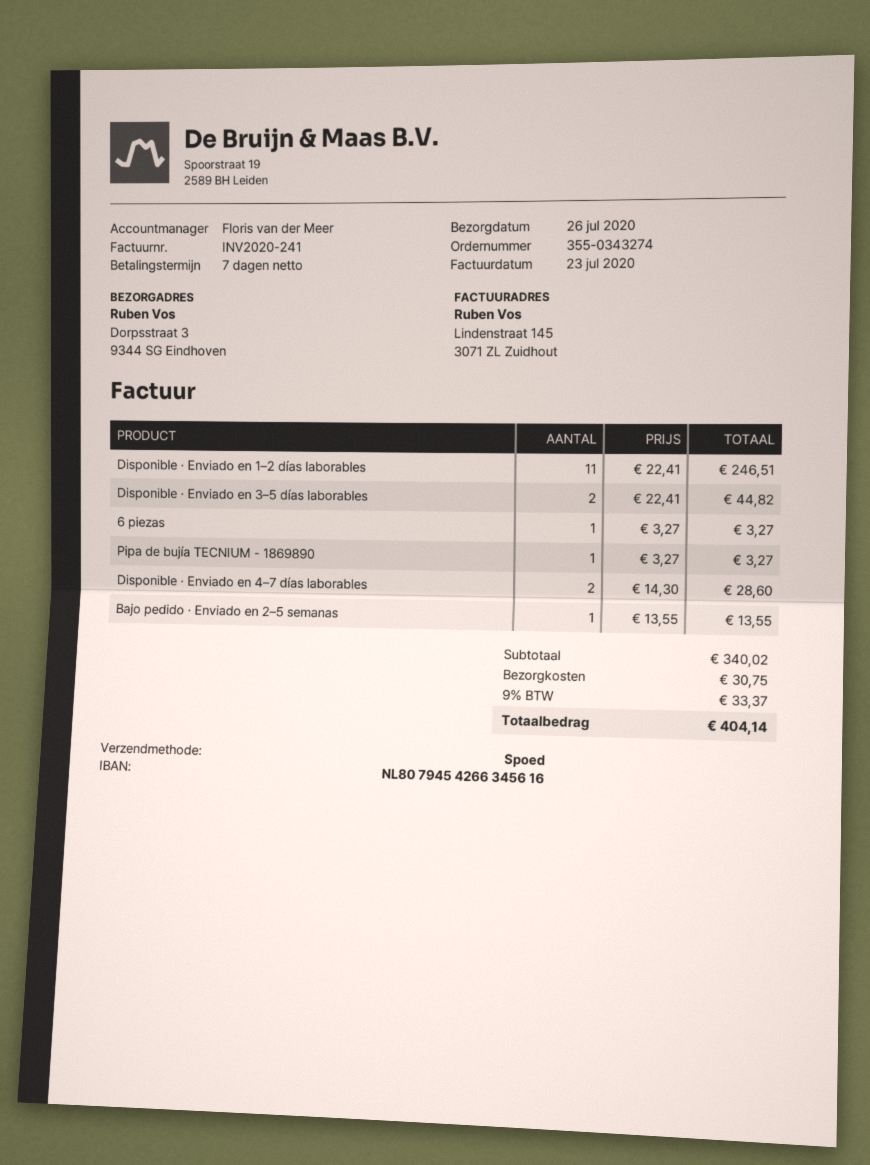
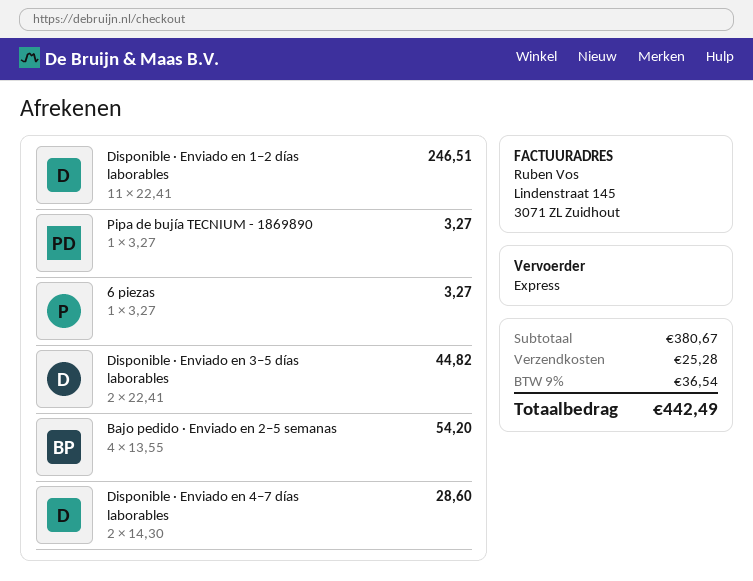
Bajo pedido · Enviado en 2–5 semanas: 1 x 13.55 = 13.55 -> 4 x 13.55 = 54.20
subtotal: 340.02 -> 380.67
shipping: 30.75 -> 25.28
tax: 9% = 33.37 -> 9% = 36.54
total: 404.14 -> 442.49

